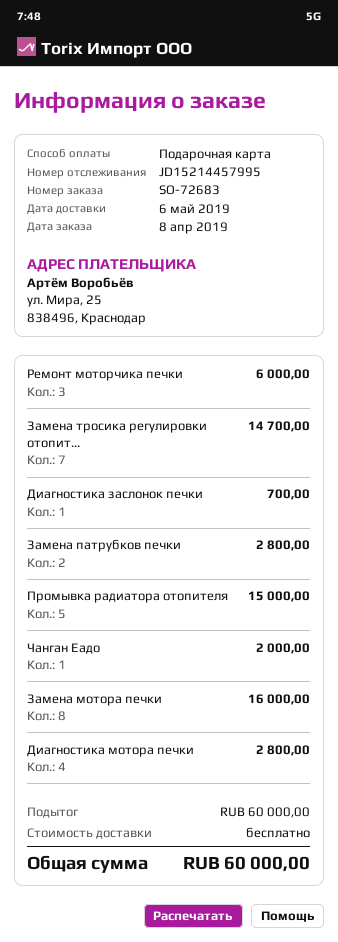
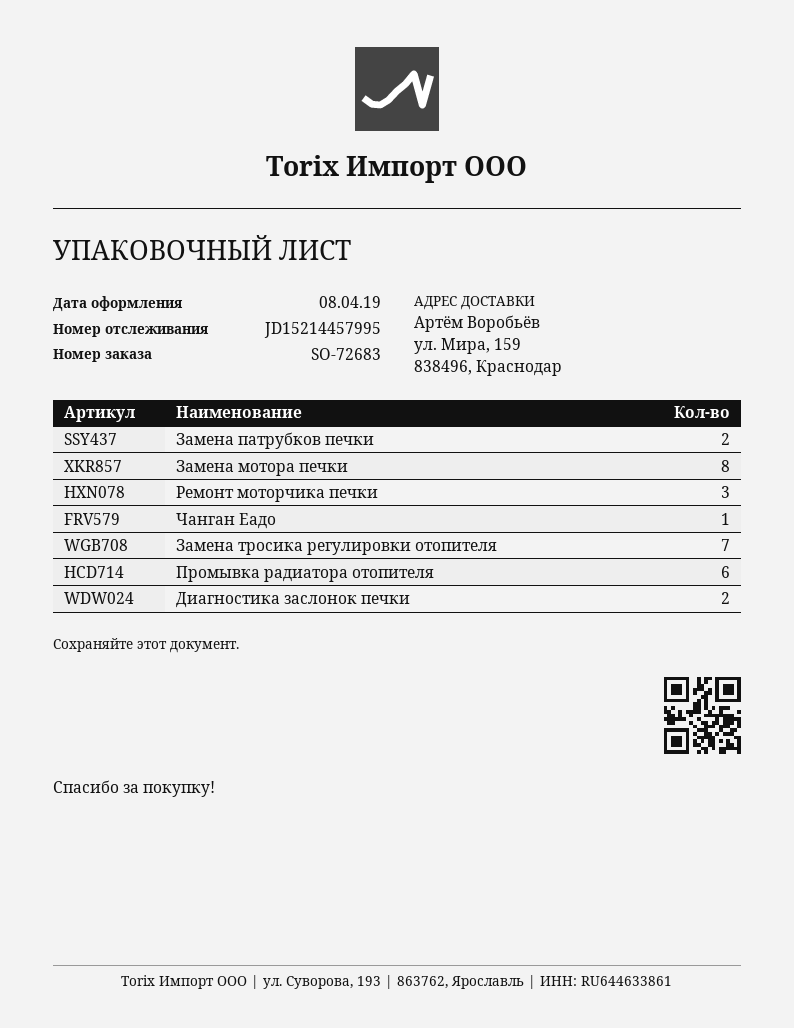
Диагностика заслонок печки: 1 -> 2
Промывка радиатора отопителя: 5 -> 6
Диагностика мотора печки: 4 -> none

